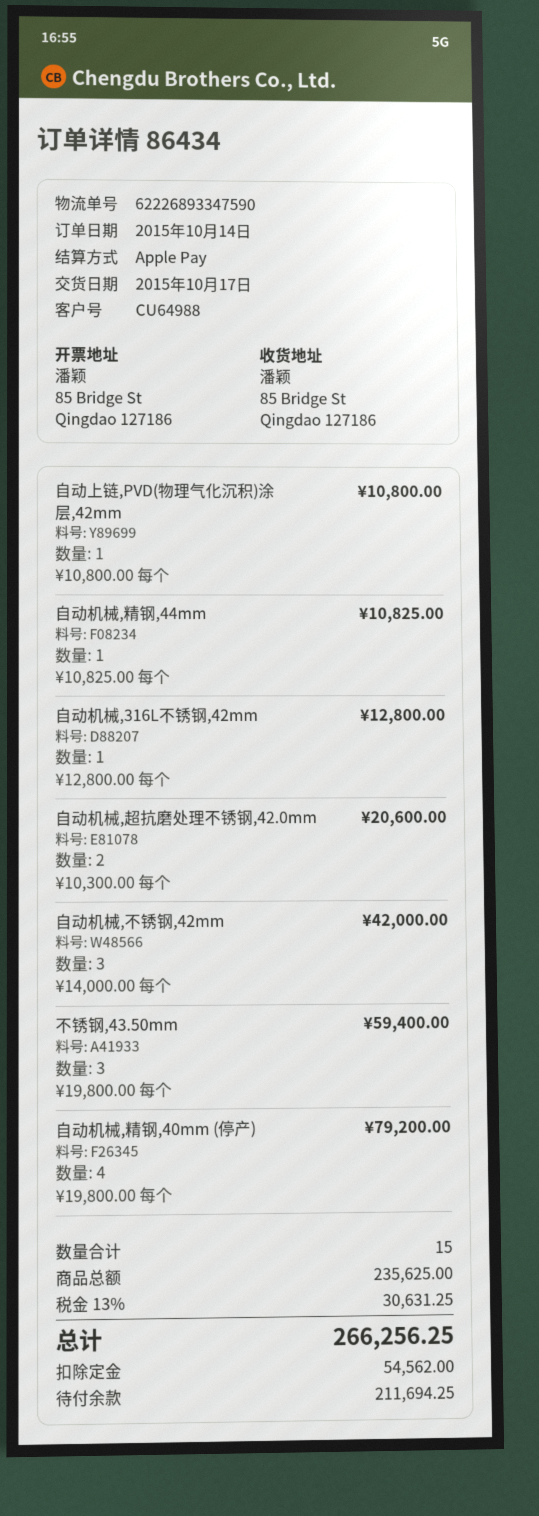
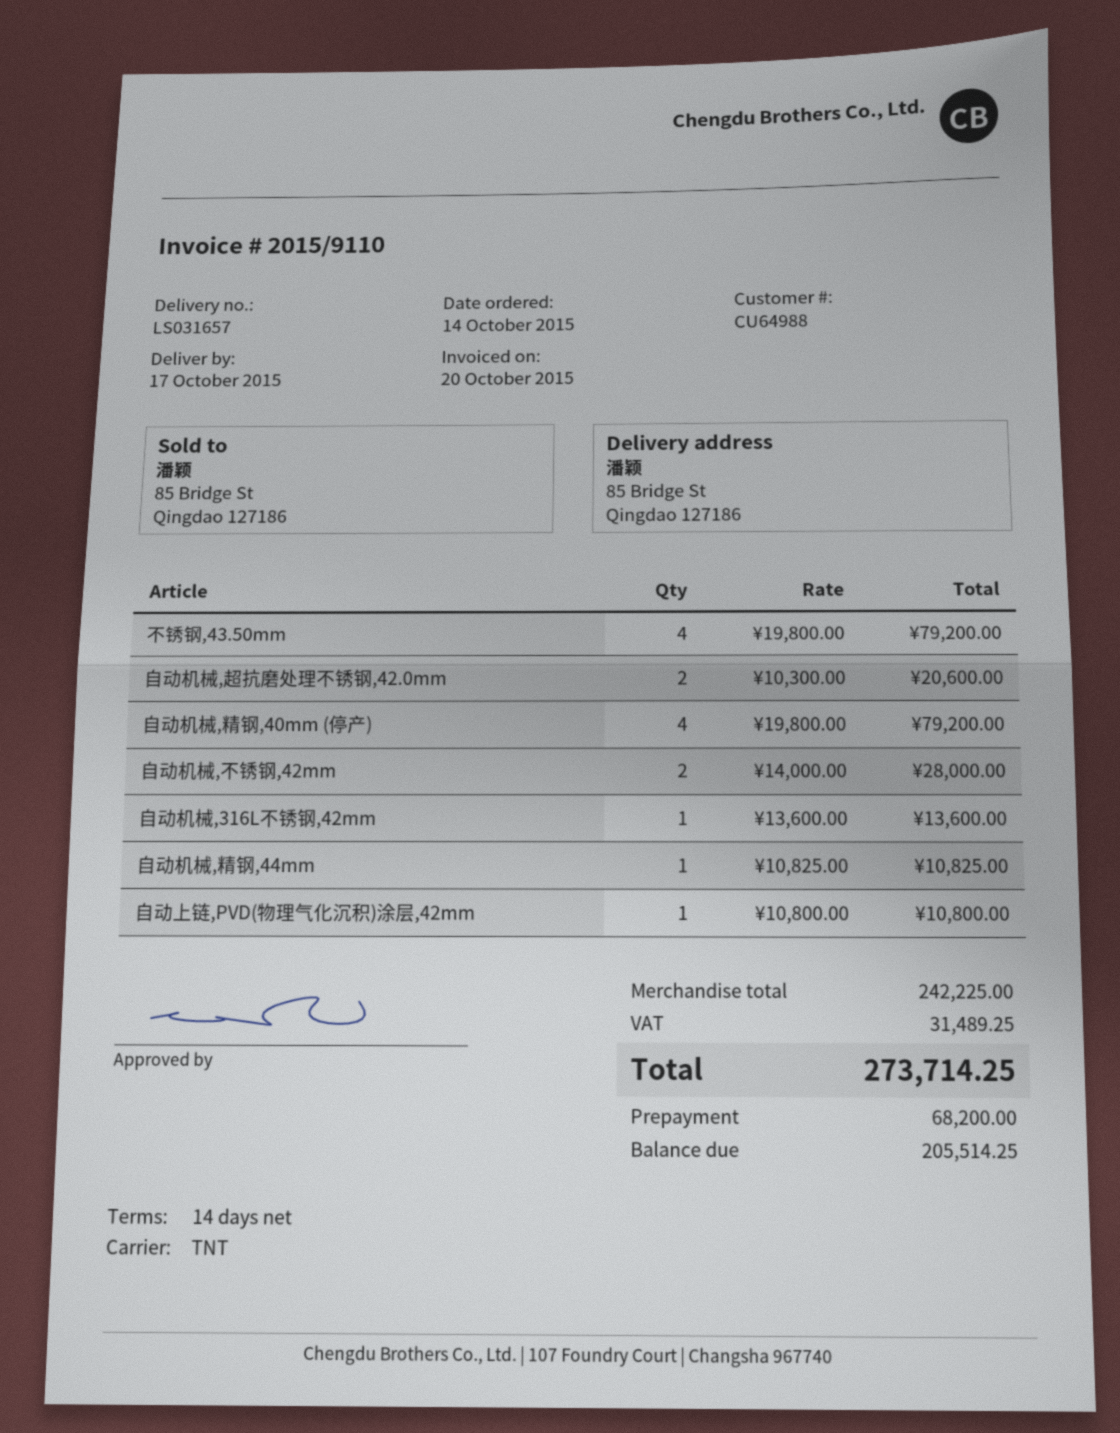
自动机械,316L不锈钢,42mm: 1 x 12800.00 = 12800.00 -> 1 x 13600.00 = 13600.00
自动机械,不锈钢,42mm: 3 x 14000.00 = 42000.00 -> 2 x 14000.00 = 28000.00
不锈钢,43.50mm: 3 x 19800.00 = 59400.00 -> 4 x 19800.00 = 79200.00
subtotal: 235625.00 -> 242225.00
tax: 30631.25 -> 31489.25
total: 266256.25 -> 273714.25
deposit: 54562.00 -> 68200.00
balance: 211694.25 -> 205514.25

